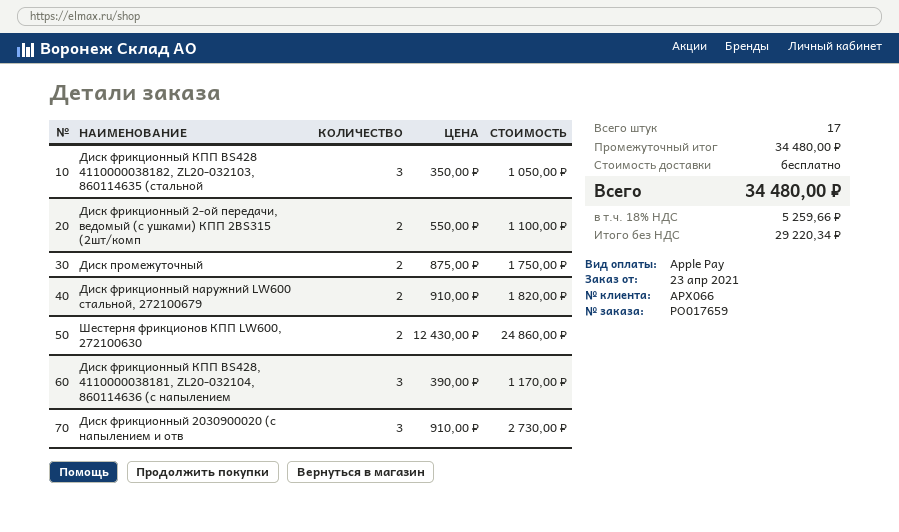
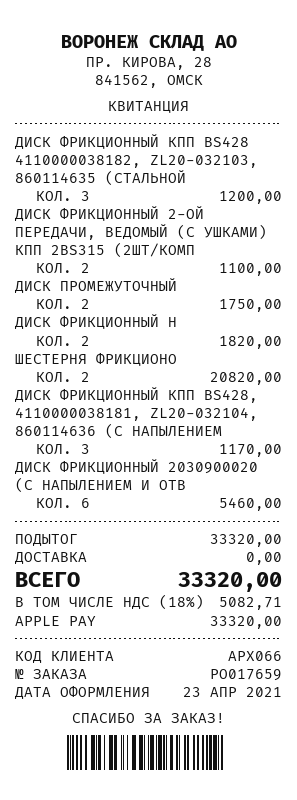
Диск фрикционный КПП BS428 4110000038182, ZL20-032103, 860114635 (стальной: 3 for 1050.00 -> 3 for 1200.00
Шестерня фрикционов КПП LW600, 272100630: 2 for 24860.00 -> 2 for 20820.00
Диск фрикционный 2030900020 (с напылением и отв: 3 for 2730.00 -> 6 for 5460.00
subtotal: 34480.00 -> 33320.00
tax: 18% = 5259.66 -> 18% = 5082.71
total: 34480.00 -> 33320.00

